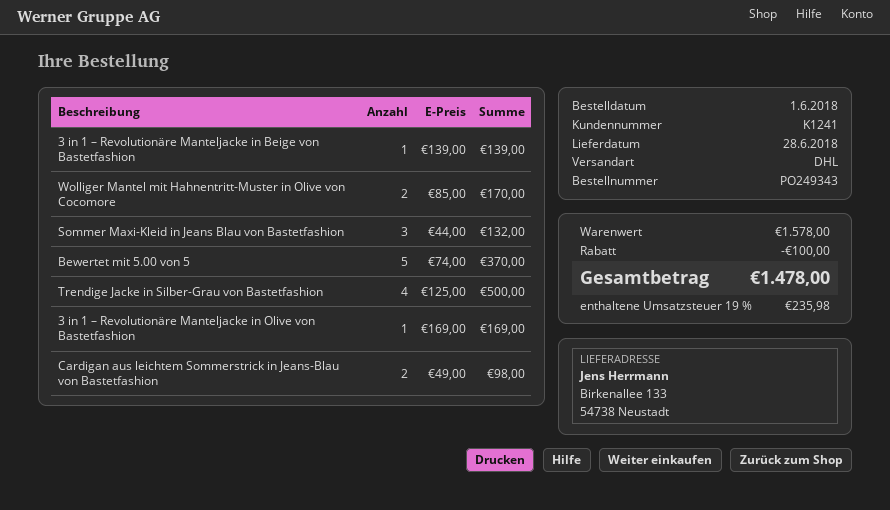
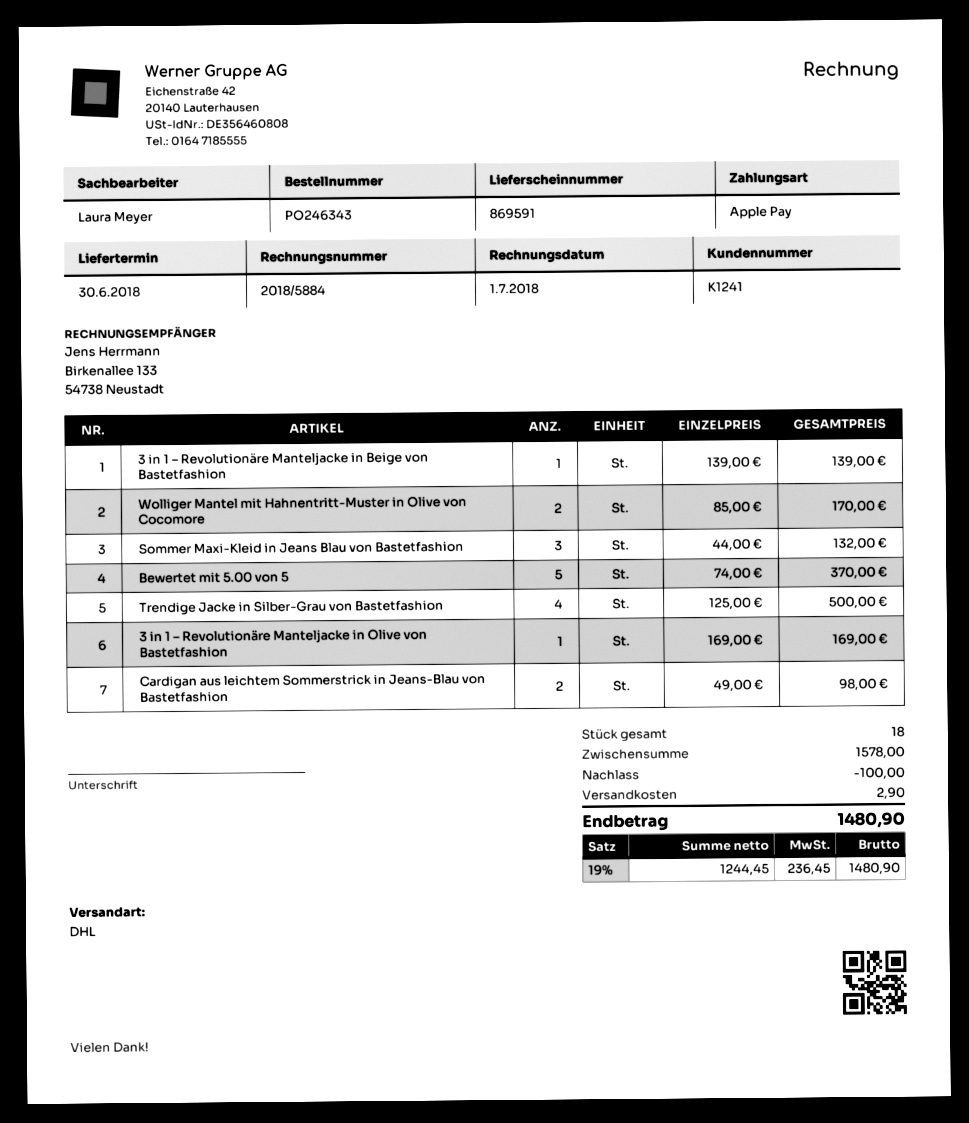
order number: PO249343 -> PO246343
delivery date: 2018-06-28 -> 2018-06-30
shipping: none -> 2.90
tax: 19% = 235.98 -> 19% = 236.45
total: 1478.00 -> 1480.90

